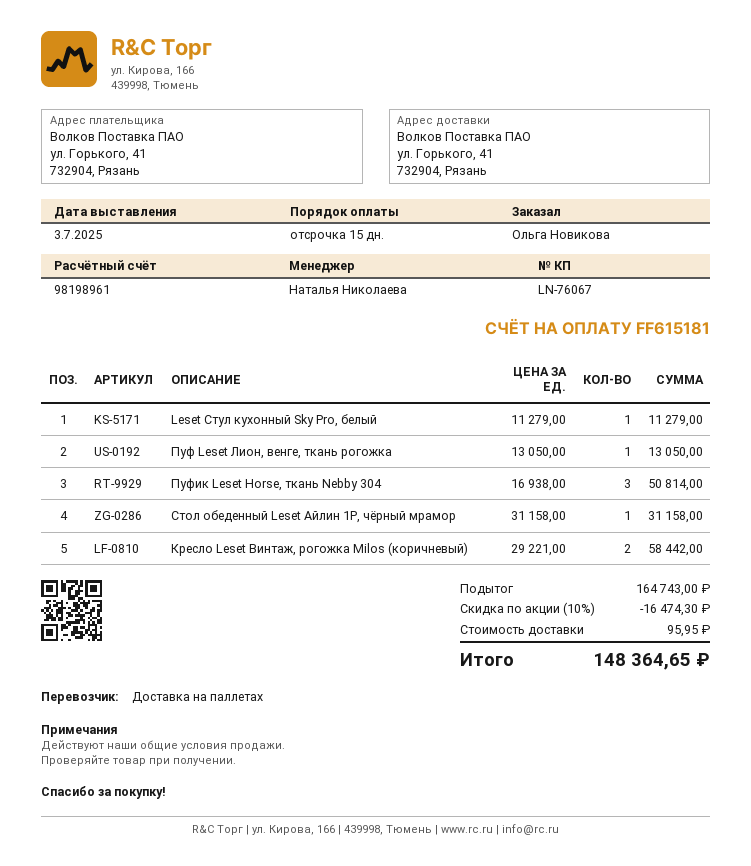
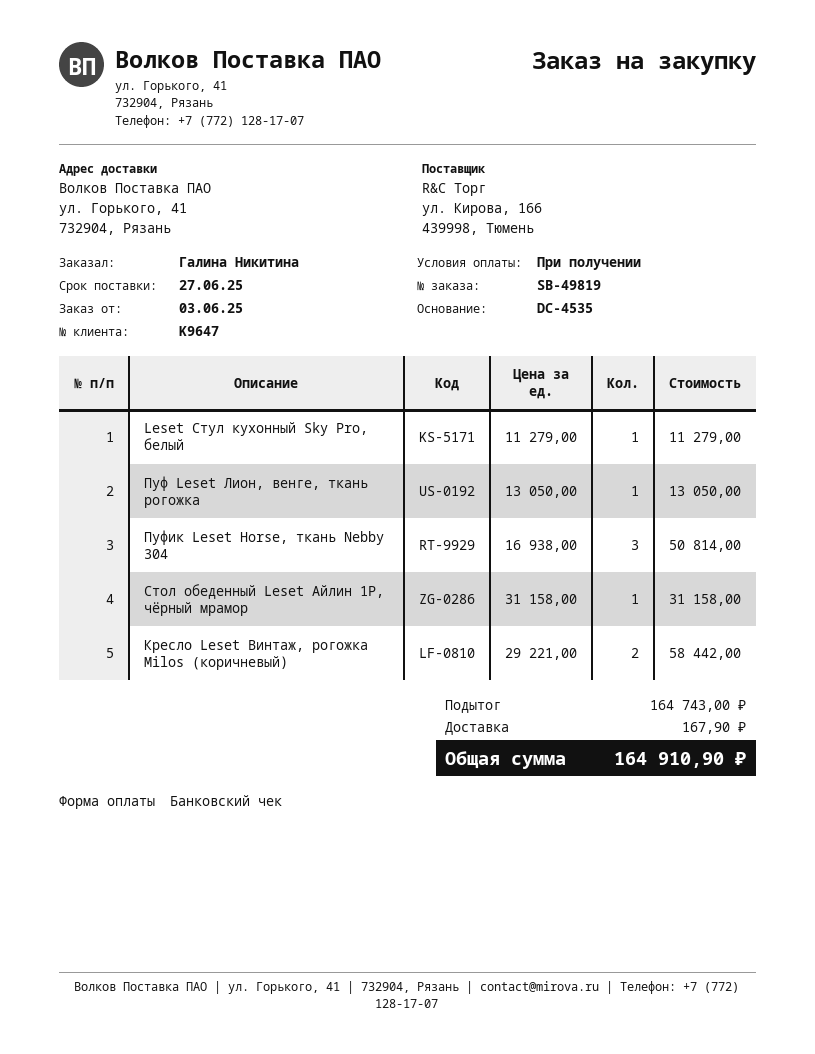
payment terms: 15 days -> on receipt
ordered by: Ольга Новикова -> Галина Никитина
discount: 10% = 16474.30 -> none
shipping: 95.95 -> 167.90
total: 148364.65 -> 164910.90

